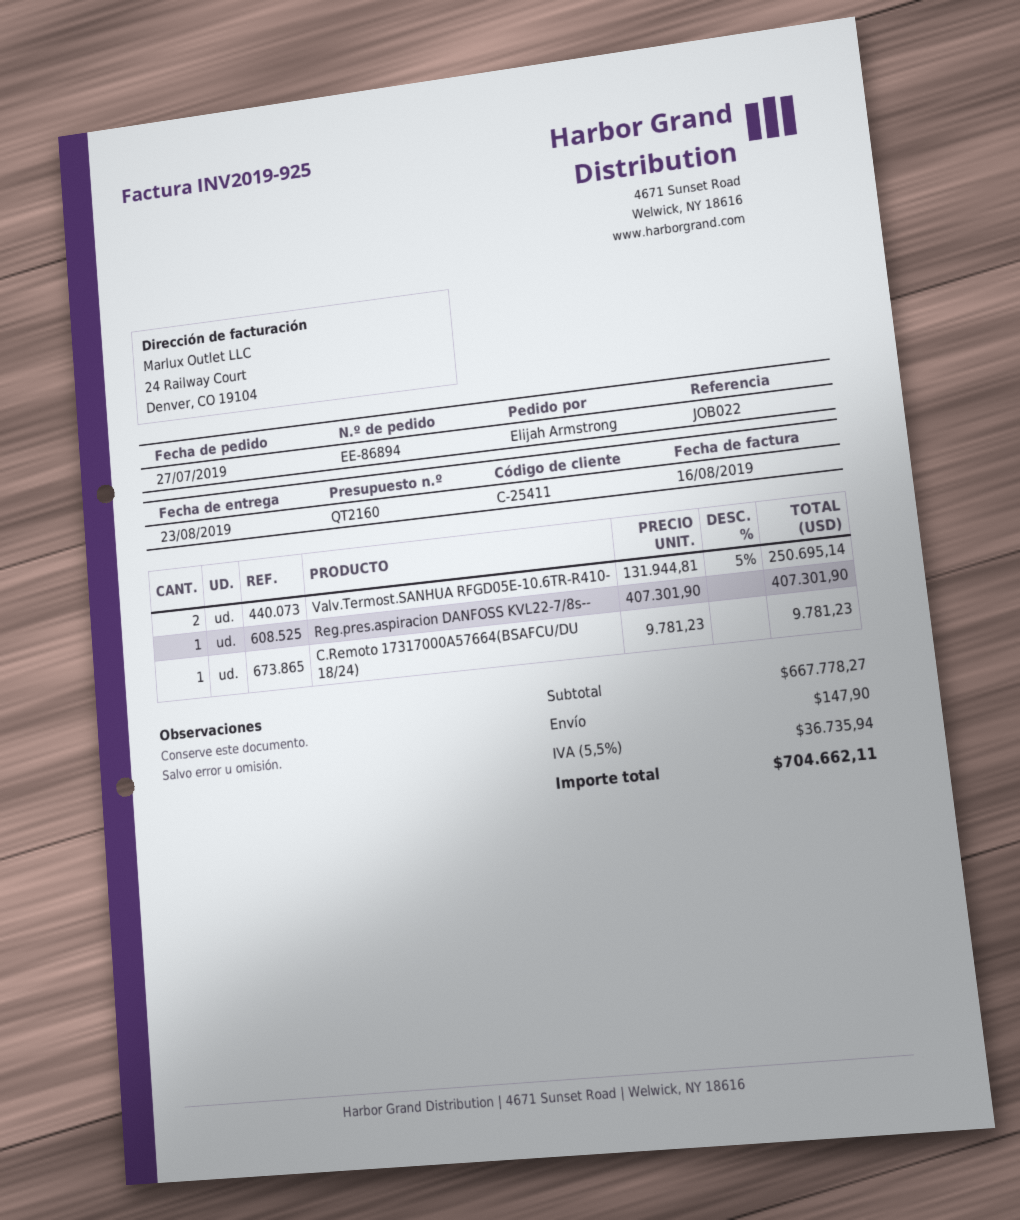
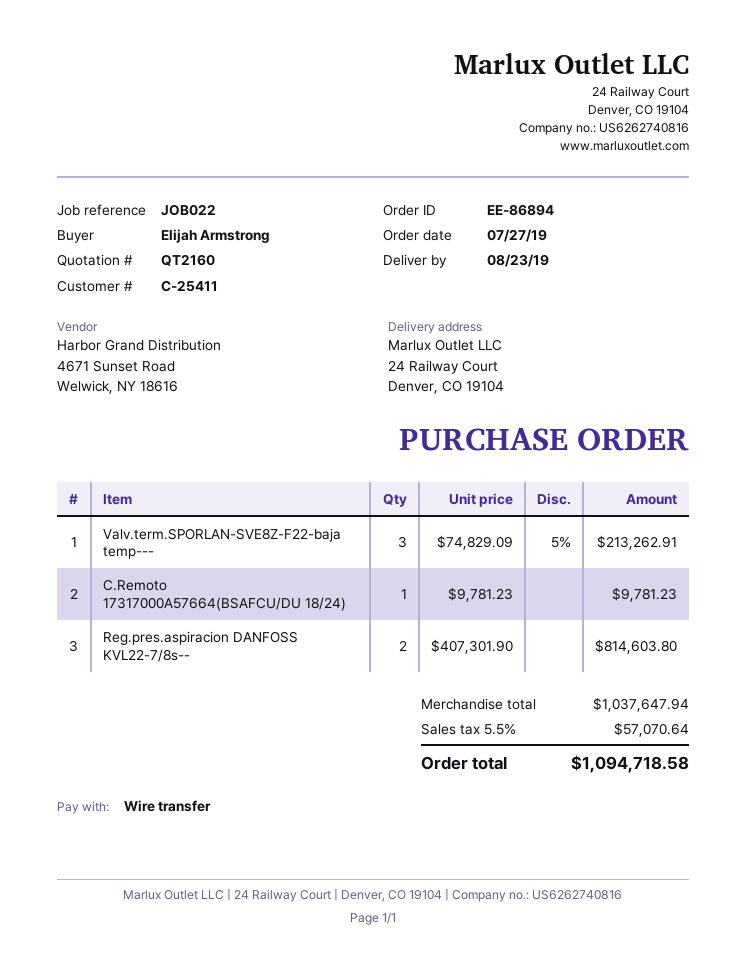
Valv.Termost.SANHUA RFGD05E-10.6TR-R410-: 2 x 131944.81 - 5% = 250695.14 -> none
Reg.pres.aspiracion DANFOSS KVL22-7/8s--: 1 x 407301.90 = 407301.90 -> 2 x 407301.90 = 814603.80
Valv.term.SPORLAN-SVE8Z-F22-baja temp---: none -> 3 x 74829.09 - 5% = 213262.91
subtotal: 667778.27 -> 1037647.94
shipping: 147.90 -> none
tax: 5.5% = 36735.94 -> 5.5% = 57070.64
total: 704662.11 -> 1094718.58

